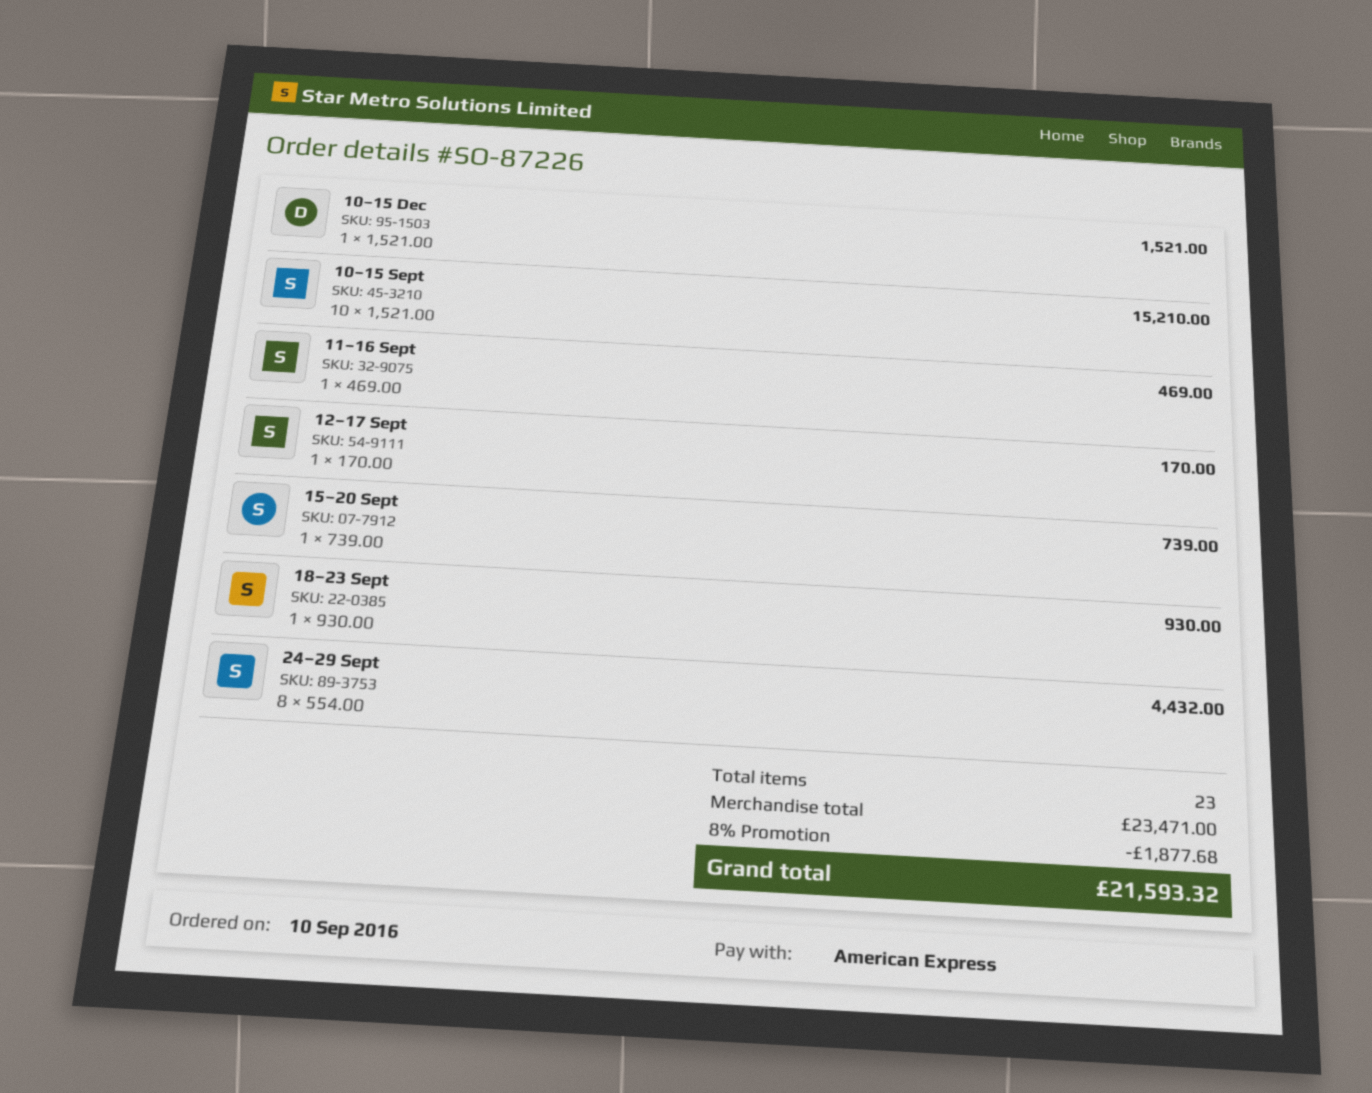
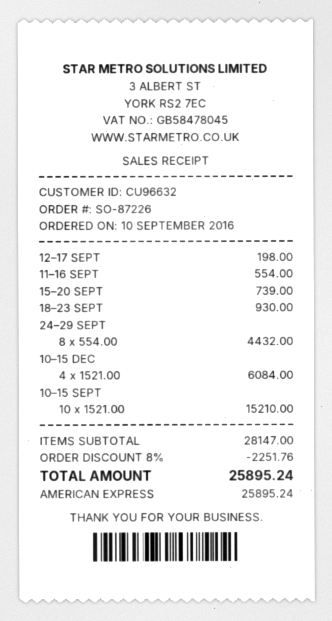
10–15 Dec: 1 x 1521.00 = 1521.00 -> 4 x 1521.00 = 6084.00
11–16 Sept: 1 x 469.00 = 469.00 -> 1 x 554.00 = 554.00
12–17 Sept: 1 x 170.00 = 170.00 -> 1 x 198.00 = 198.00
subtotal: 23471.00 -> 28147.00
discount: 8% = 1877.68 -> 8% = 2251.76
total: 21593.32 -> 25895.24

